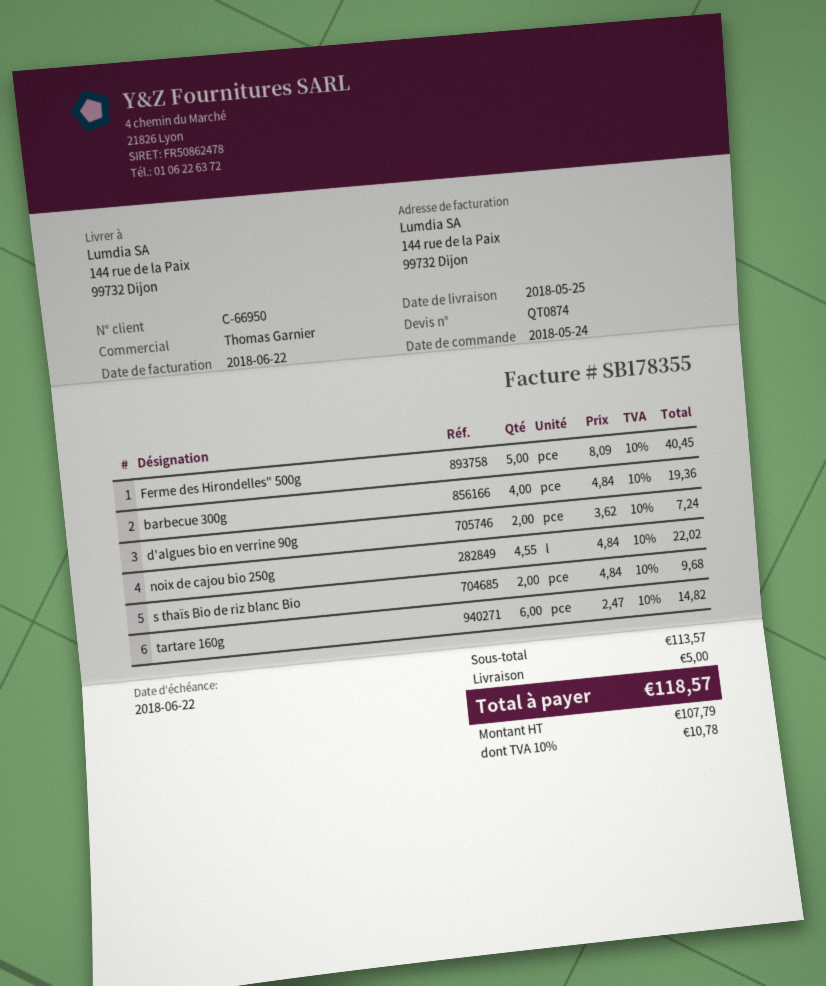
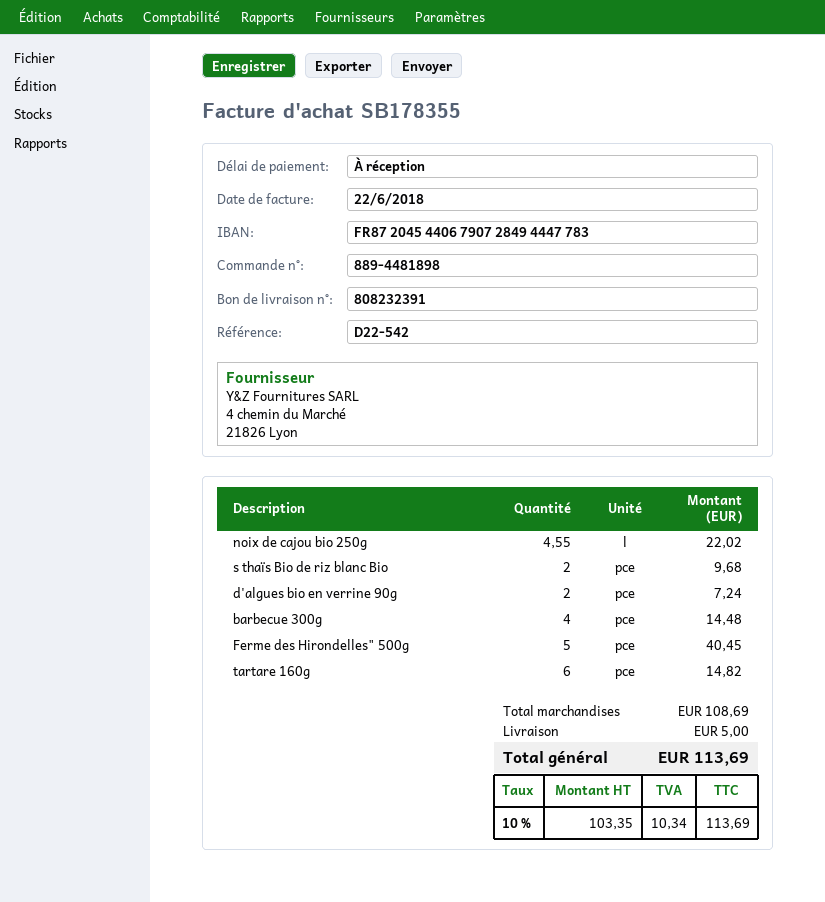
barbecue 300g: 4 for 19.36 -> 4 for 14.48
subtotal: 113.57 -> 108.69
net: 107.79 -> 103.35
tax: 10% = 10.78 -> 10% = 10.34
total: 118.57 -> 113.69

